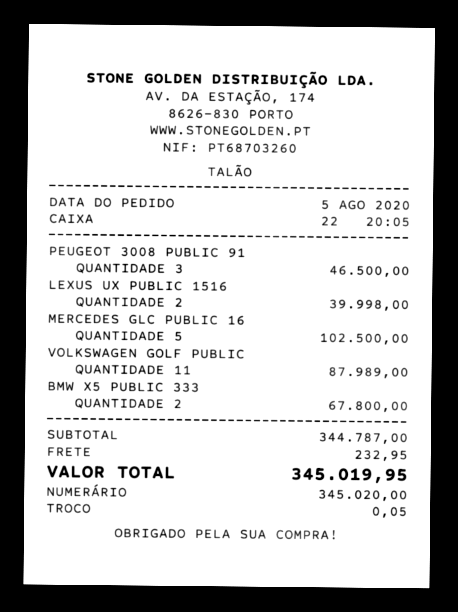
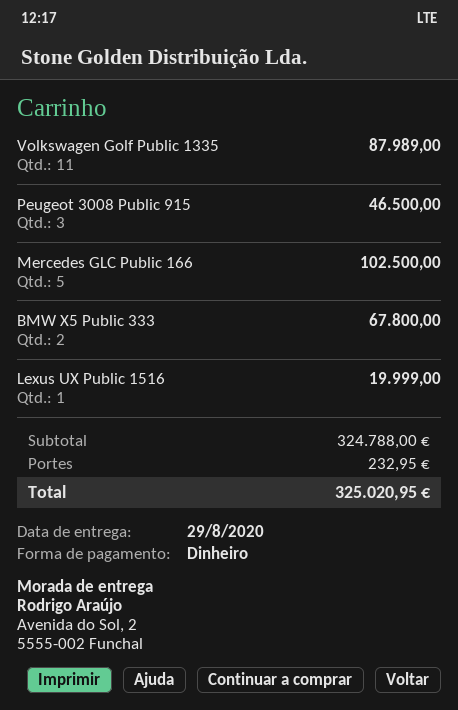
LEXUS UX PUBLIC 1516: 2 for 39998.00 -> 1 for 19999.00
subtotal: 344787.00 -> 324788.00
total: 345019.95 -> 325020.95

